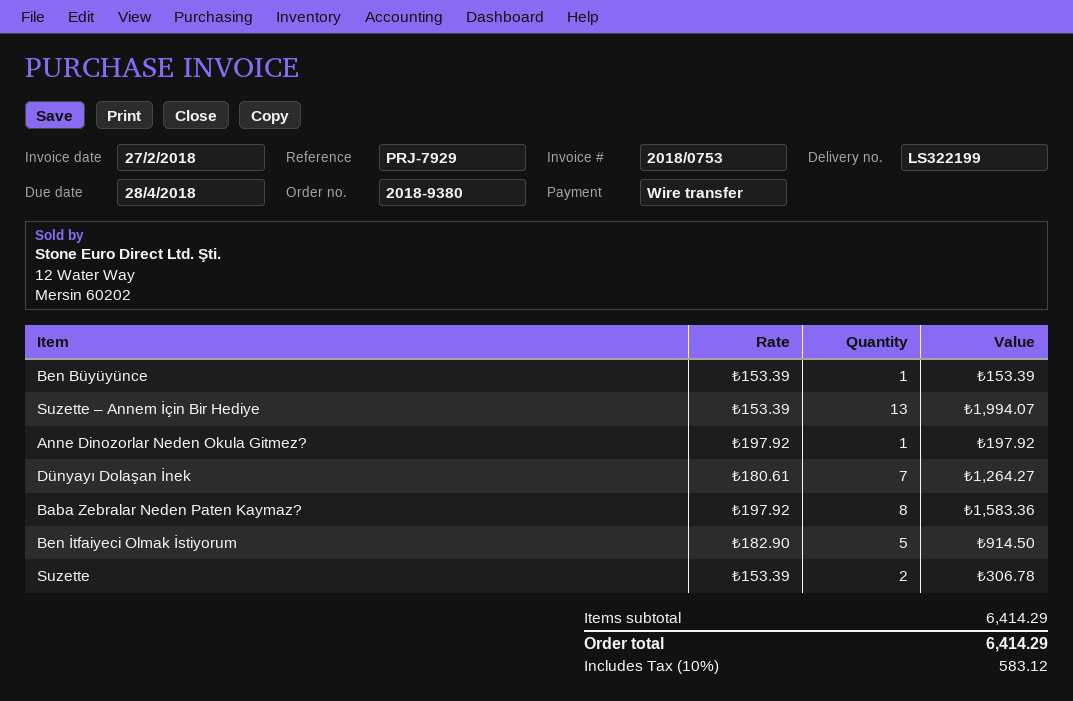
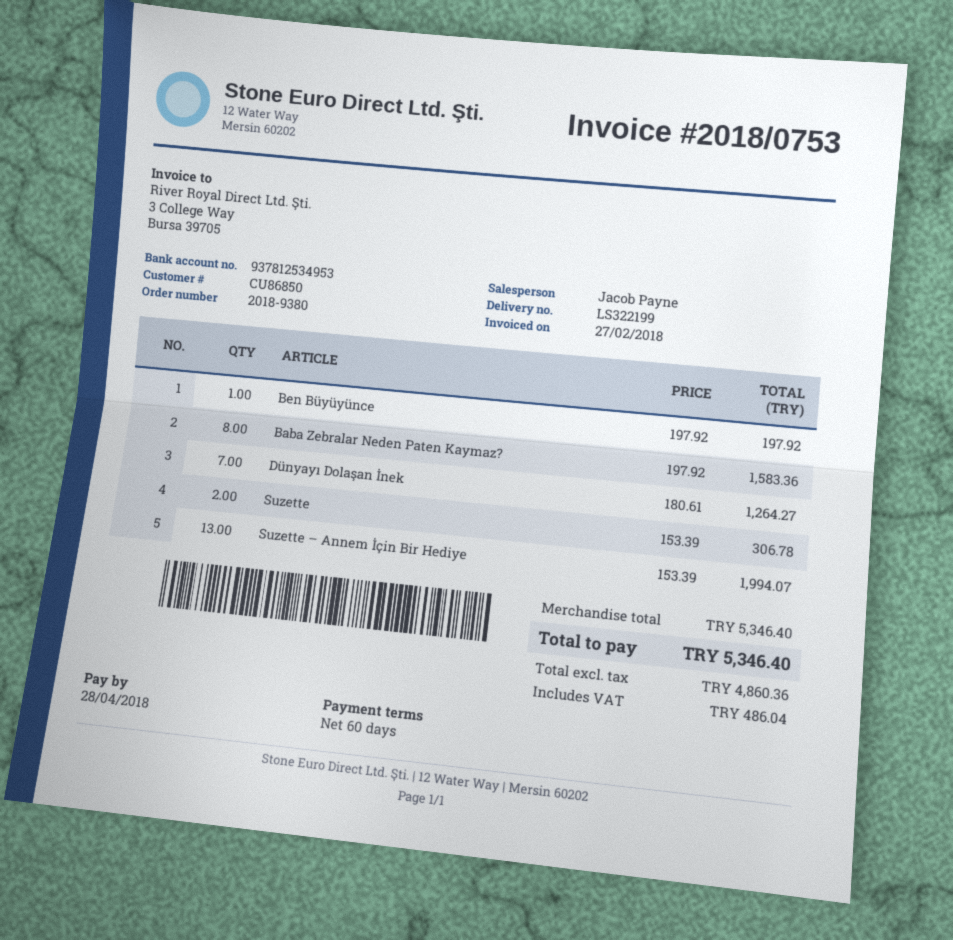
Ben Büyüyünce: 1 x 153.39 = 153.39 -> 1 x 197.92 = 197.92
Anne Dinozorlar Neden Okula Gitmez?: 1 x 197.92 = 197.92 -> none
Ben İtfaiyeci Olmak İstiyorum: 5 x 182.90 = 914.50 -> none
subtotal: 6414.29 -> 5346.40
tax: 583.12 -> 486.04
total: 6414.29 -> 5346.40

